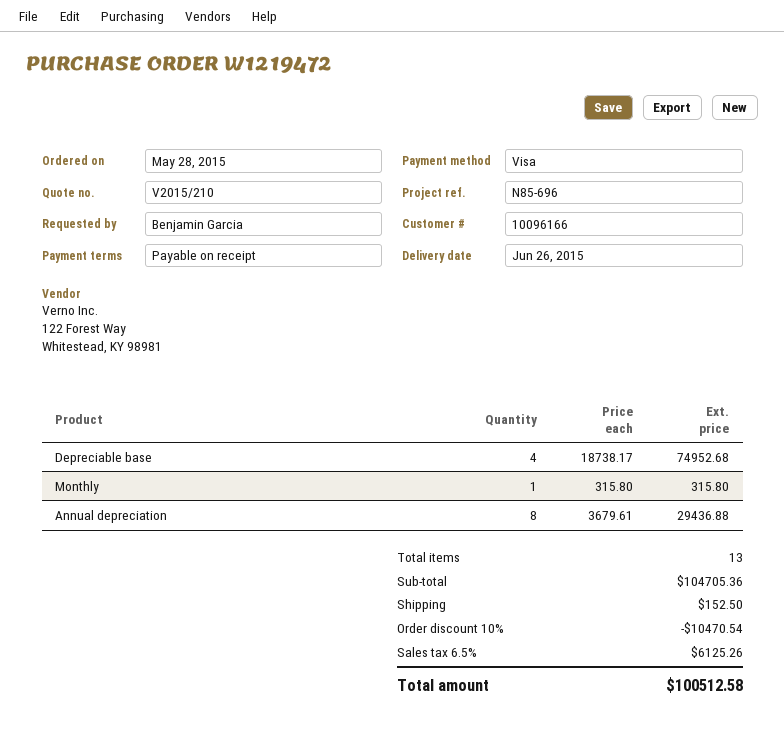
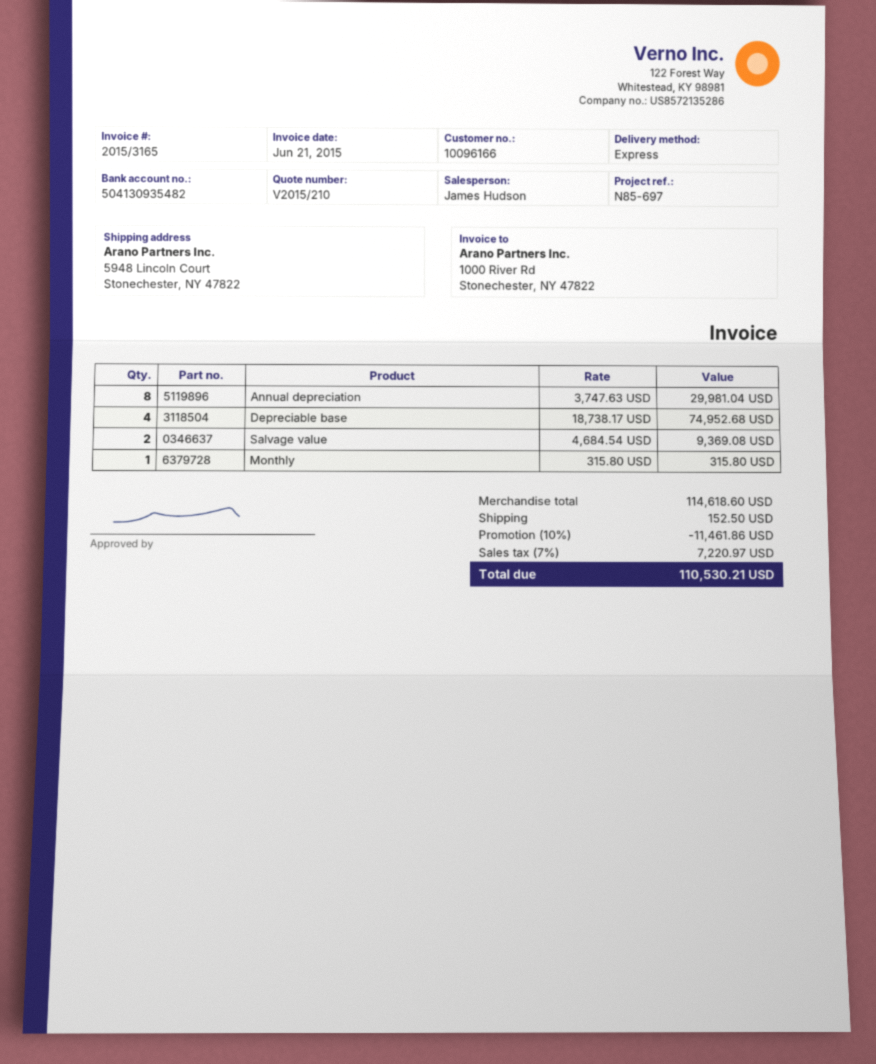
reference: N85-696 -> N85-697
Annual depreciation: 8 x 3679.61 = 29436.88 -> 8 x 3747.63 = 29981.04
Salvage value: none -> 2 x 4684.54 = 9369.08
subtotal: 104705.36 -> 114618.60
discount: 10% = 10470.54 -> 10% = 11461.86
tax: 6.5% = 6125.26 -> 7% = 7220.97
total: 100512.58 -> 110530.21

